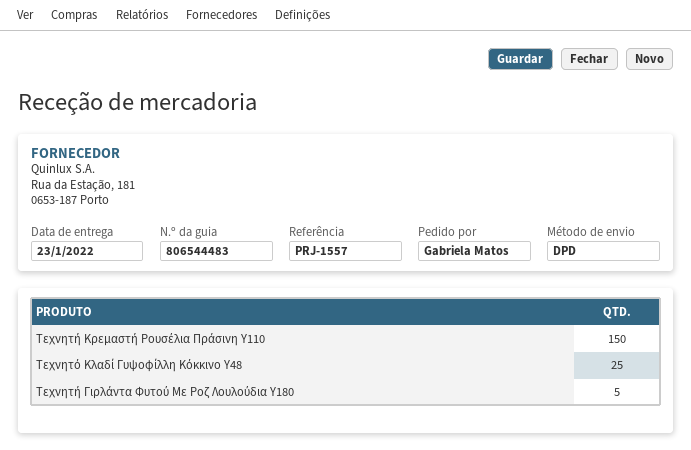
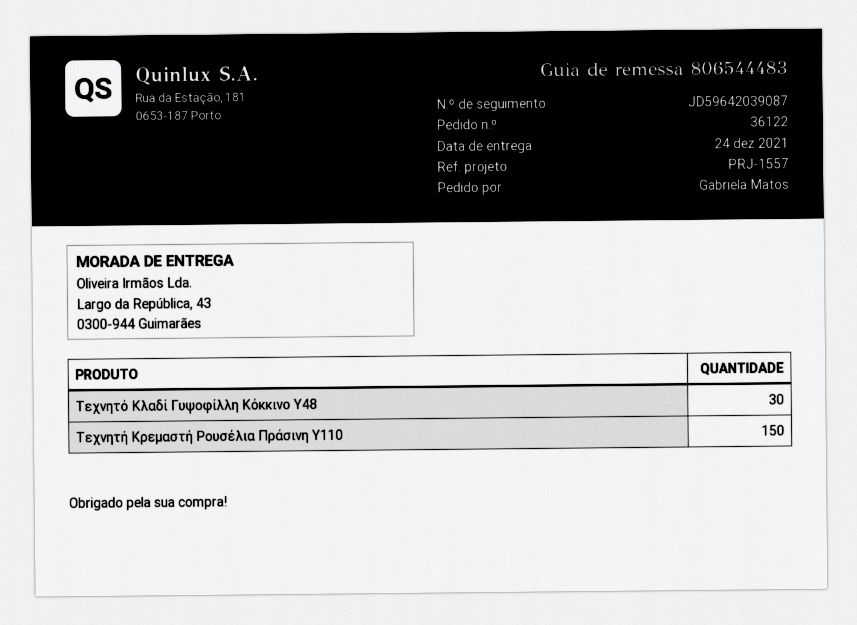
delivery date: 2022-01-23 -> 2021-12-24
Τεχνητό Κλαδί Γυψοφίλλη Κόκκινο Υ48: 25 -> 30
Τεχνητή Γιρλάντα Φυτού Με Ροζ Λουλούδια Υ180: 5 -> none

